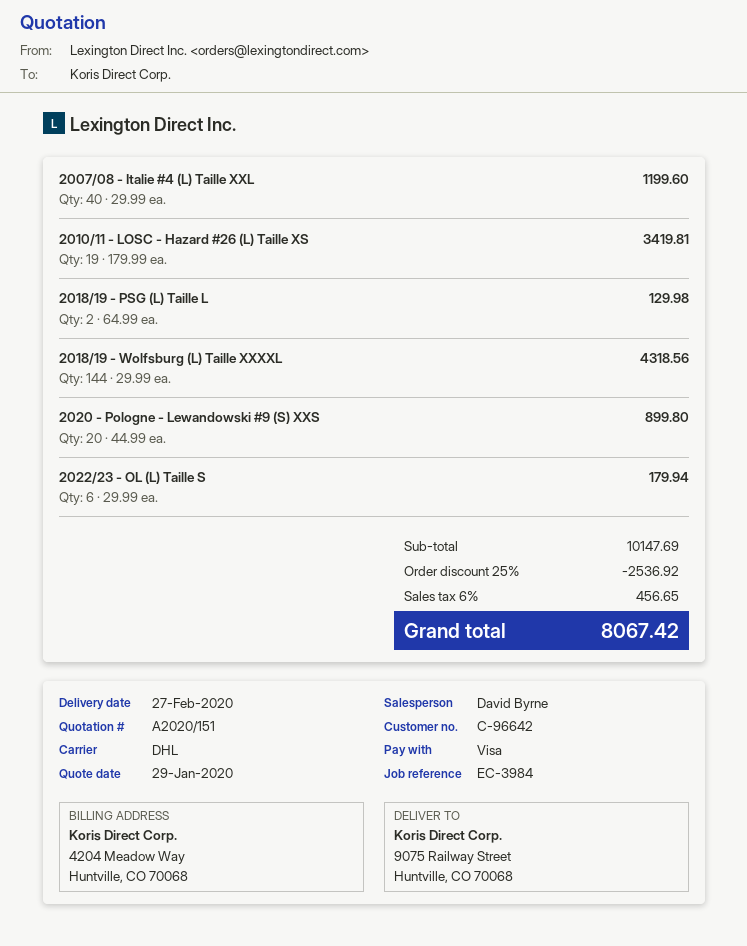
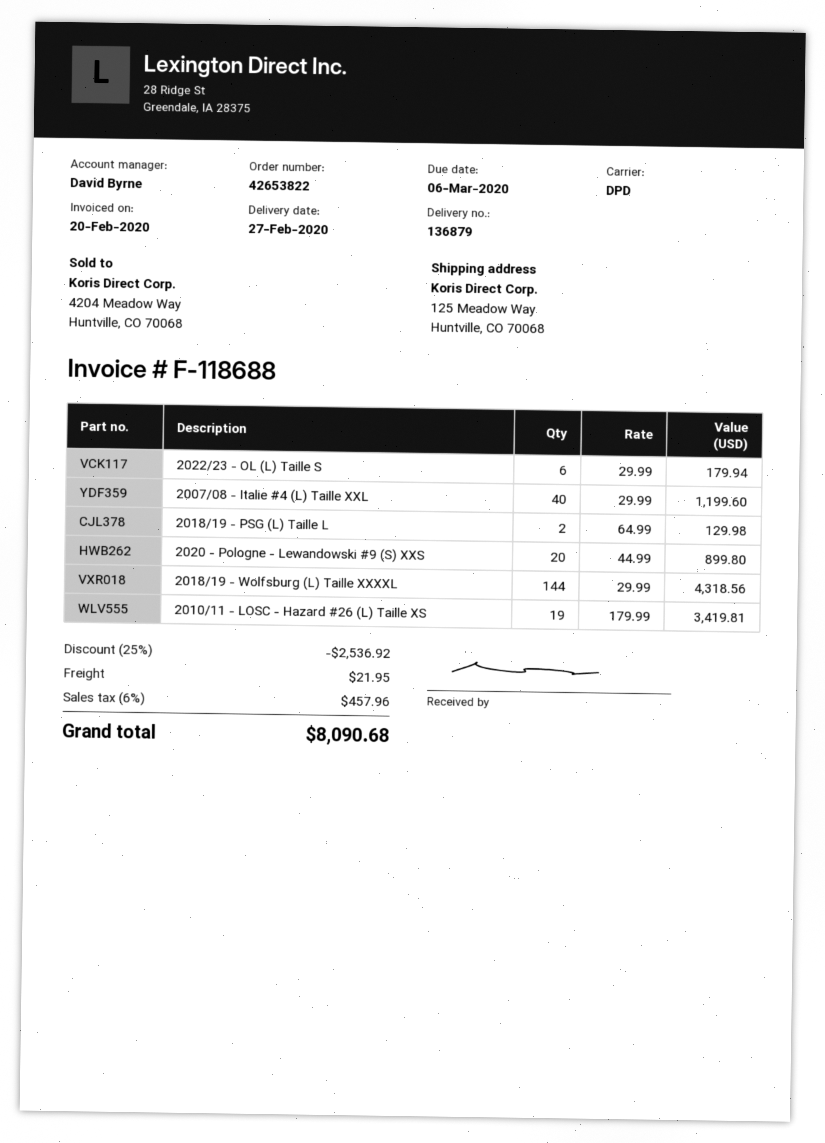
shipping method: DHL -> DPD
ship to: 9075 Railway Street, Huntville, CO 70068 -> 125 Meadow Way, Huntville, CO 70068
shipping: none -> 21.95
tax: 6% = 456.65 -> 6% = 457.96
total: 8067.42 -> 8090.68

